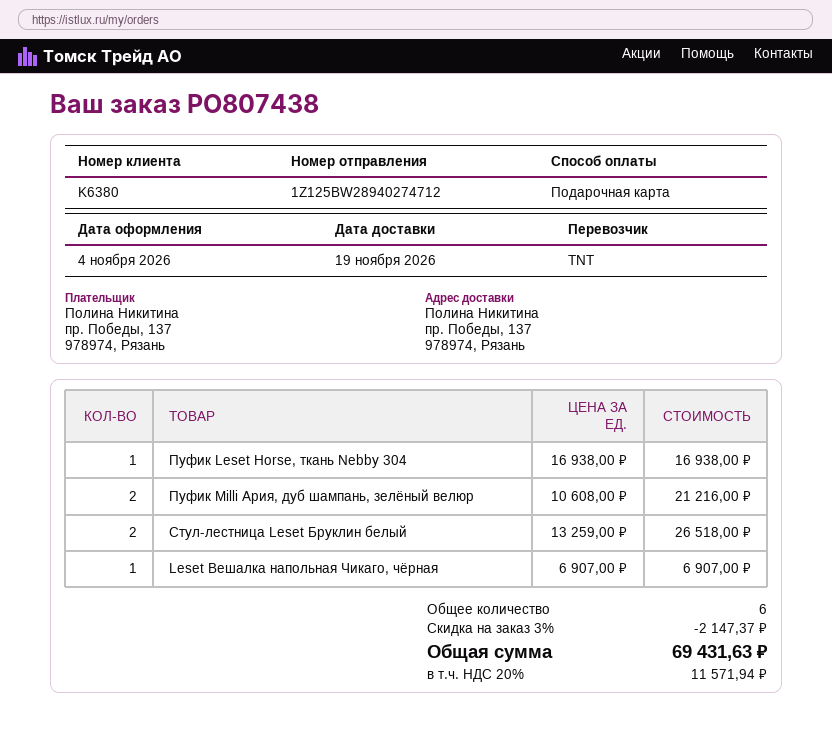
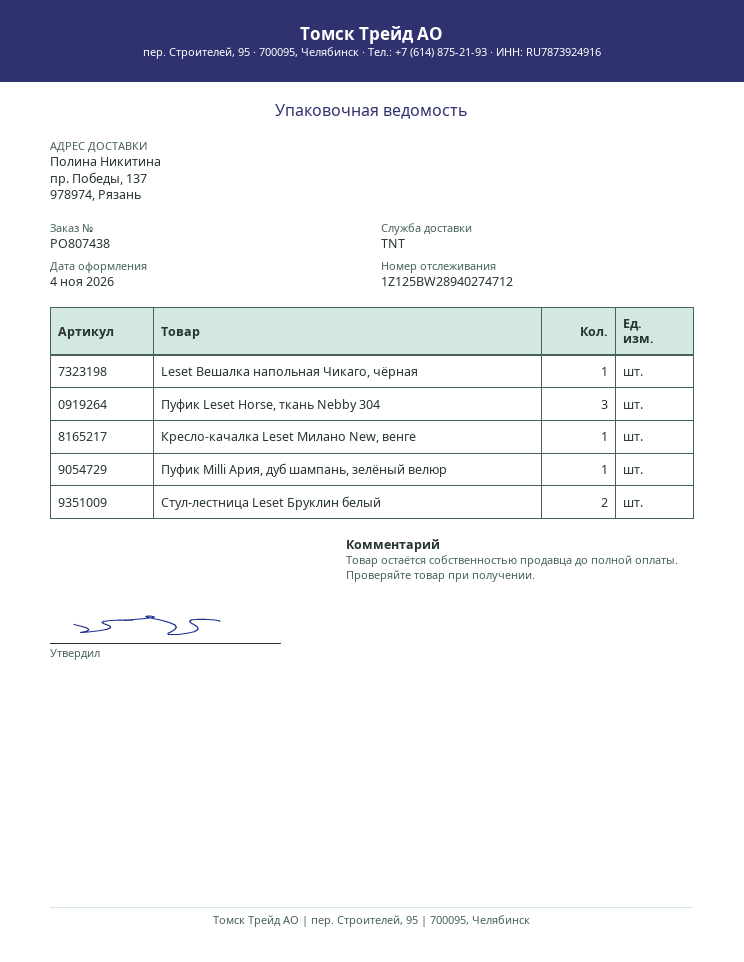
Пуфик Leset Horse, ткань Nebby 304: 1 -> 3
Пуфик Milli Ария, дуб шампань, зелёный велюр: 2 -> 1
Кресло-качалка Leset Милано New, венге: none -> 1

